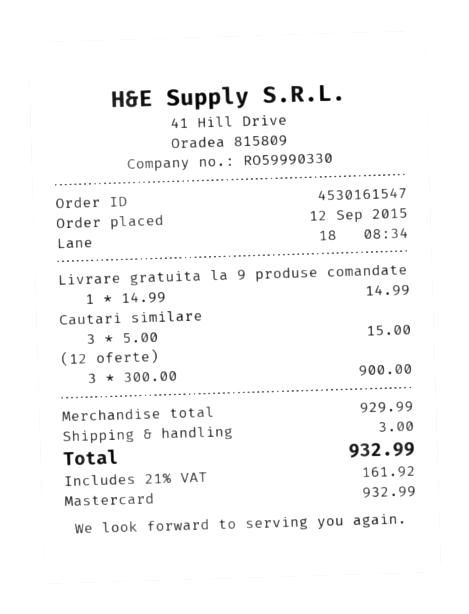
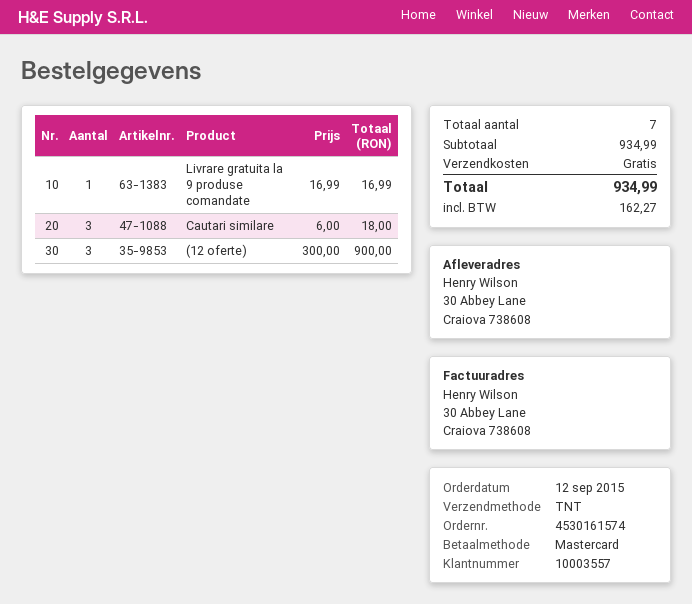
order number: 4530161547 -> 4530161574
Livrare gratuita la 9 produse comandate: 1 x 14.99 = 14.99 -> 1 x 16.99 = 16.99
Cautari similare: 3 x 5.00 = 15.00 -> 3 x 6.00 = 18.00
subtotal: 929.99 -> 934.99
shipping: 3.00 -> 0.00
tax: 161.92 -> 162.27
total: 932.99 -> 934.99

